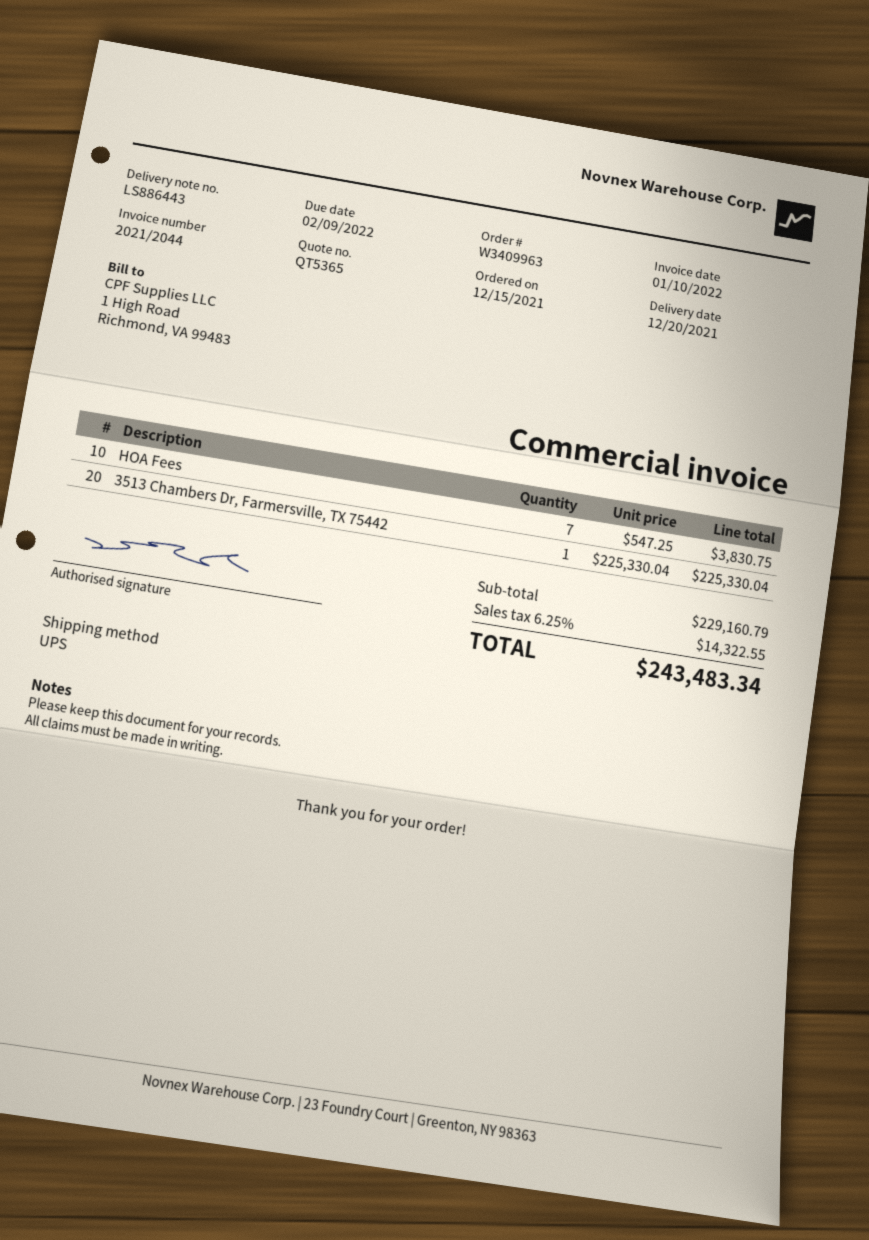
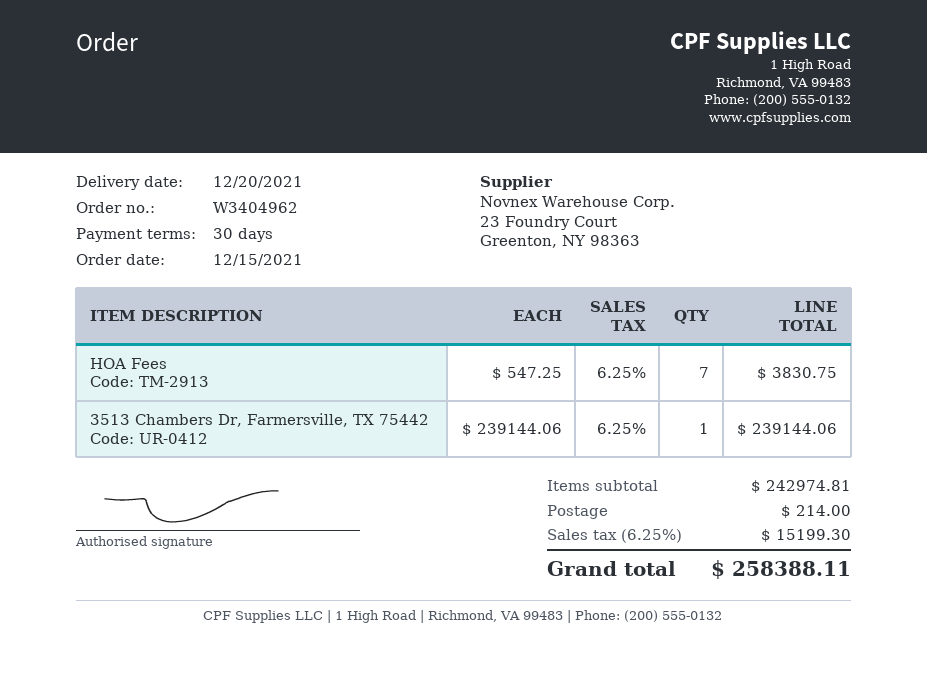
order number: W3409963 -> W3404962
3513 Chambers Dr, Farmersville, TX 75442: 1 x 225330.04 = 225330.04 -> 1 x 239144.06 = 239144.06
subtotal: 229160.79 -> 242974.81
shipping: none -> 214.00
tax: 6.25% = 14322.55 -> 6.25% = 15199.30
total: 243483.34 -> 258388.11

